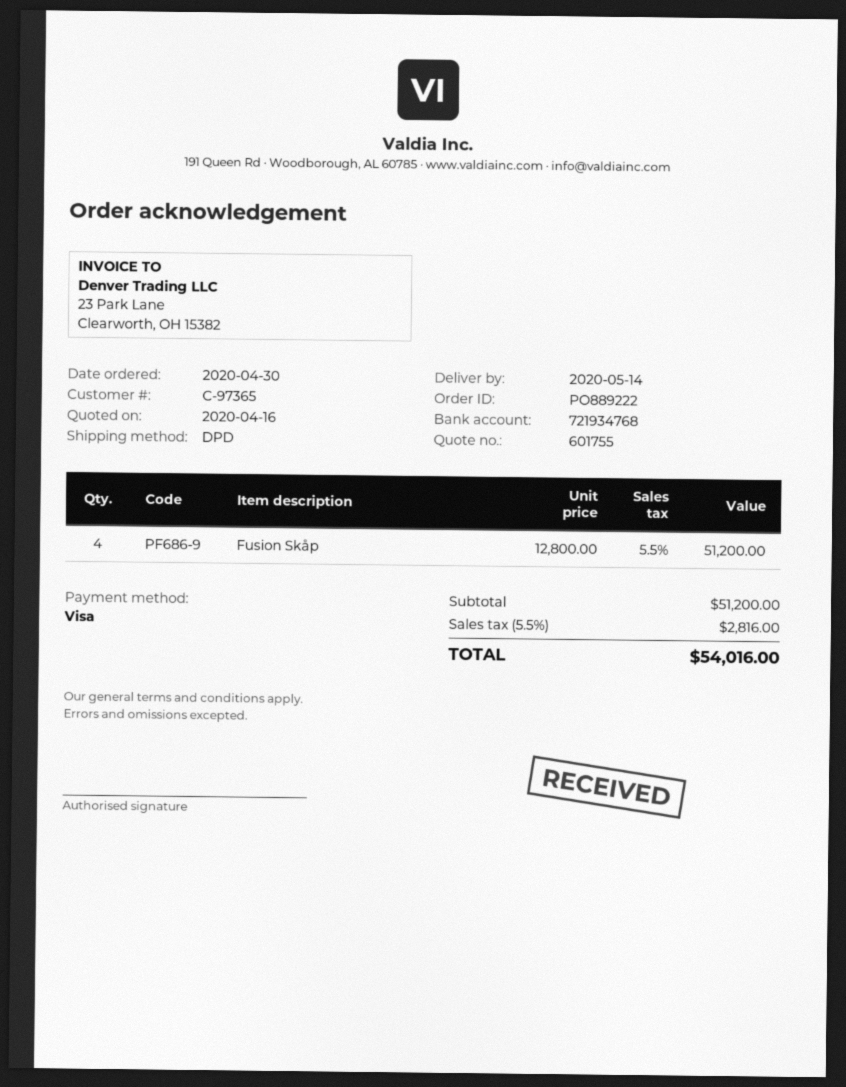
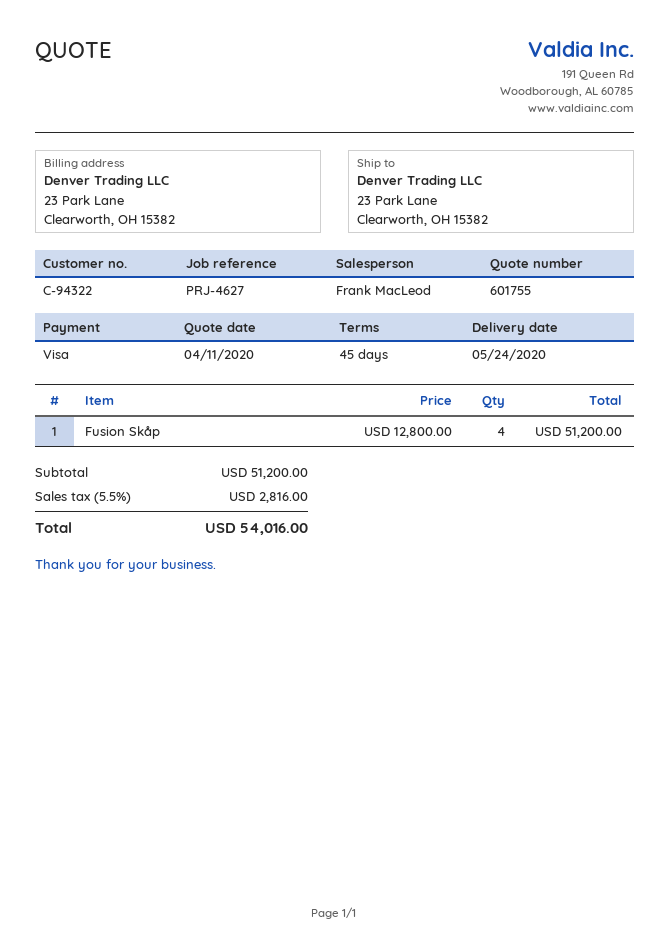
quote date: 2020-04-16 -> 2020-04-11
delivery date: 2020-05-14 -> 2020-05-24
customer number: C-97365 -> C-94322

